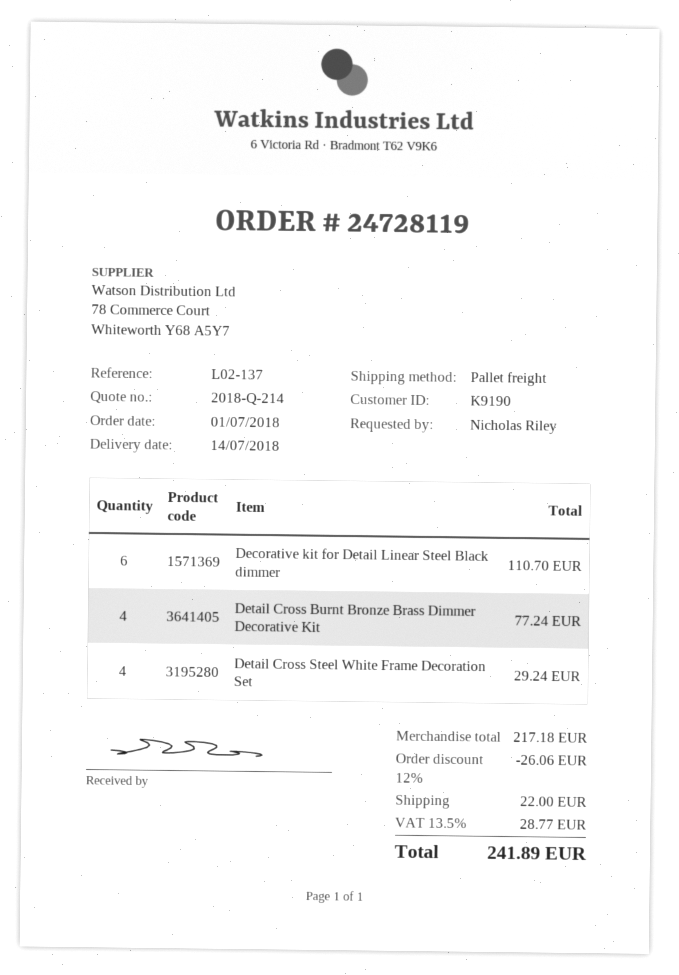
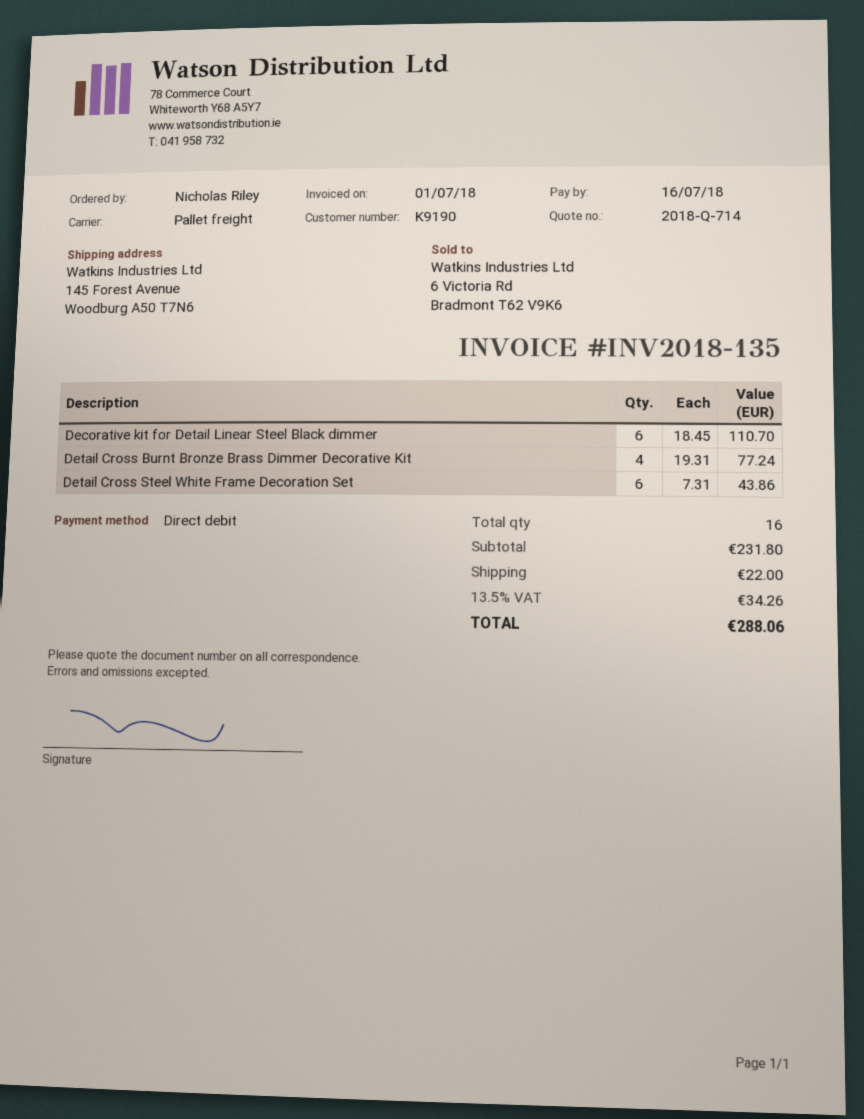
quote number: 2018-Q-214 -> 2018-Q-714
Detail Cross Steel White Frame Decoration Set: 4 for 29.24 -> 6 for 43.86
subtotal: 217.18 -> 231.80
discount: 12% = 26.06 -> none
tax: 13.5% = 28.77 -> 13.5% = 34.26
total: 241.89 -> 288.06

